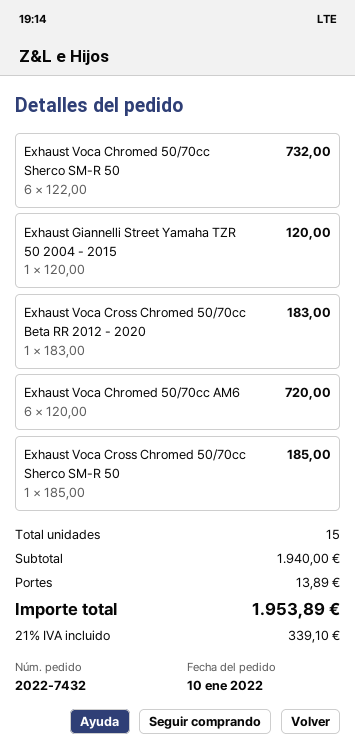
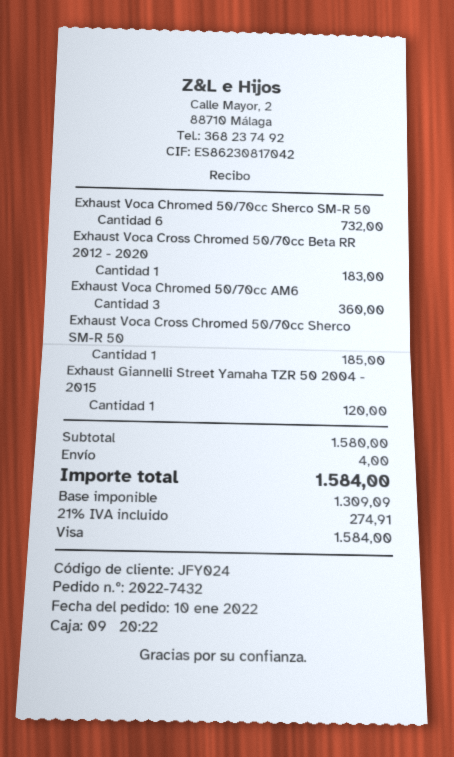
Exhaust Voca Chromed 50/70cc AM6: 6 for 720.00 -> 3 for 360.00
subtotal: 1940.00 -> 1580.00
shipping: 13.89 -> 4.00
tax: 21% = 339.10 -> 21% = 274.91
total: 1953.89 -> 1584.00

